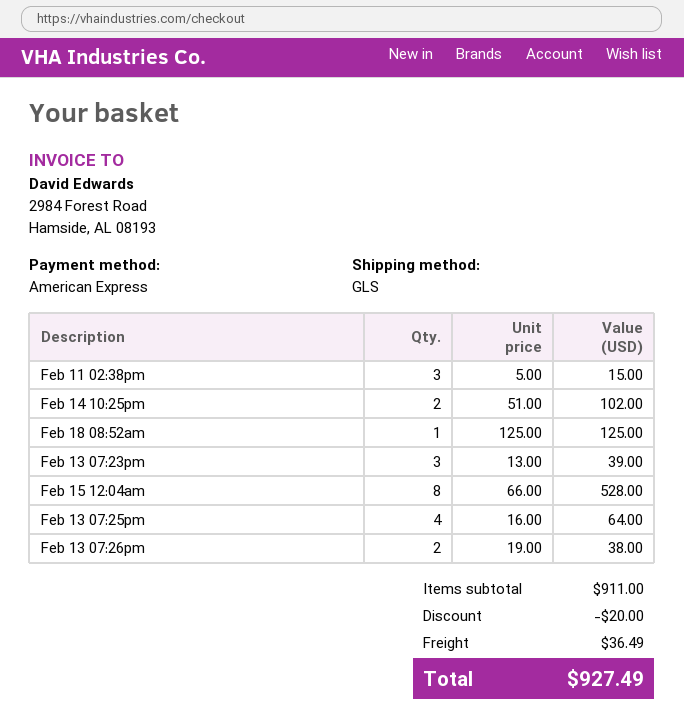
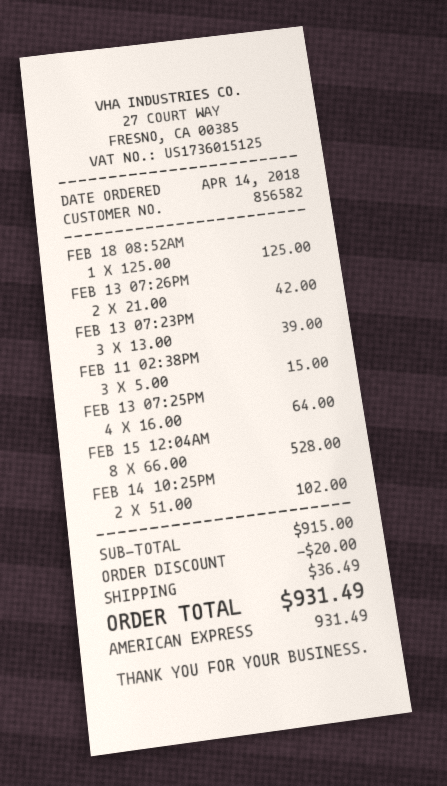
Feb 13 07:26pm: 2 x 19.00 = 38.00 -> 2 x 21.00 = 42.00
subtotal: 911.00 -> 915.00
total: 927.49 -> 931.49

